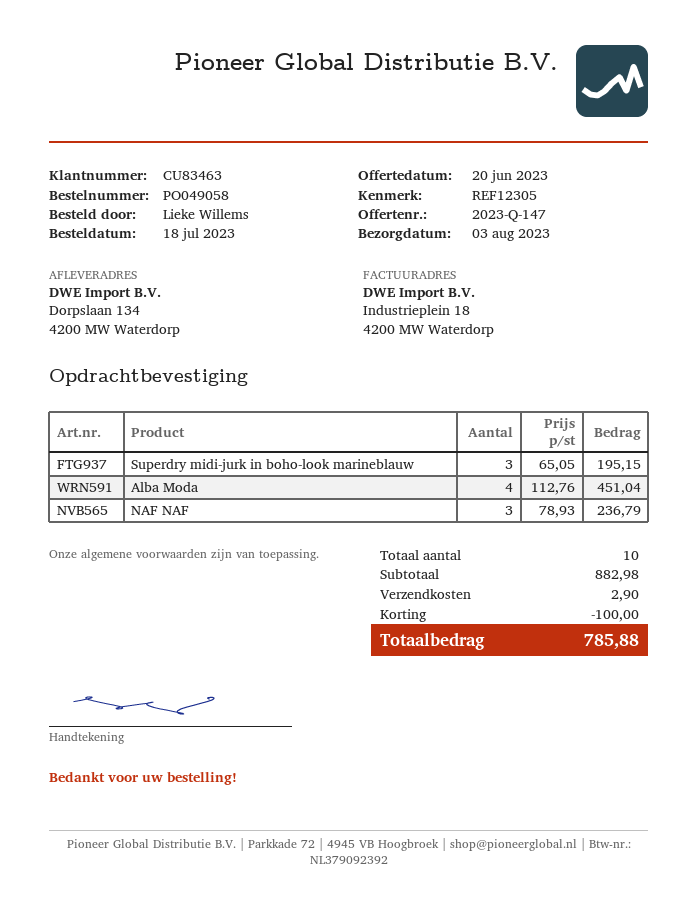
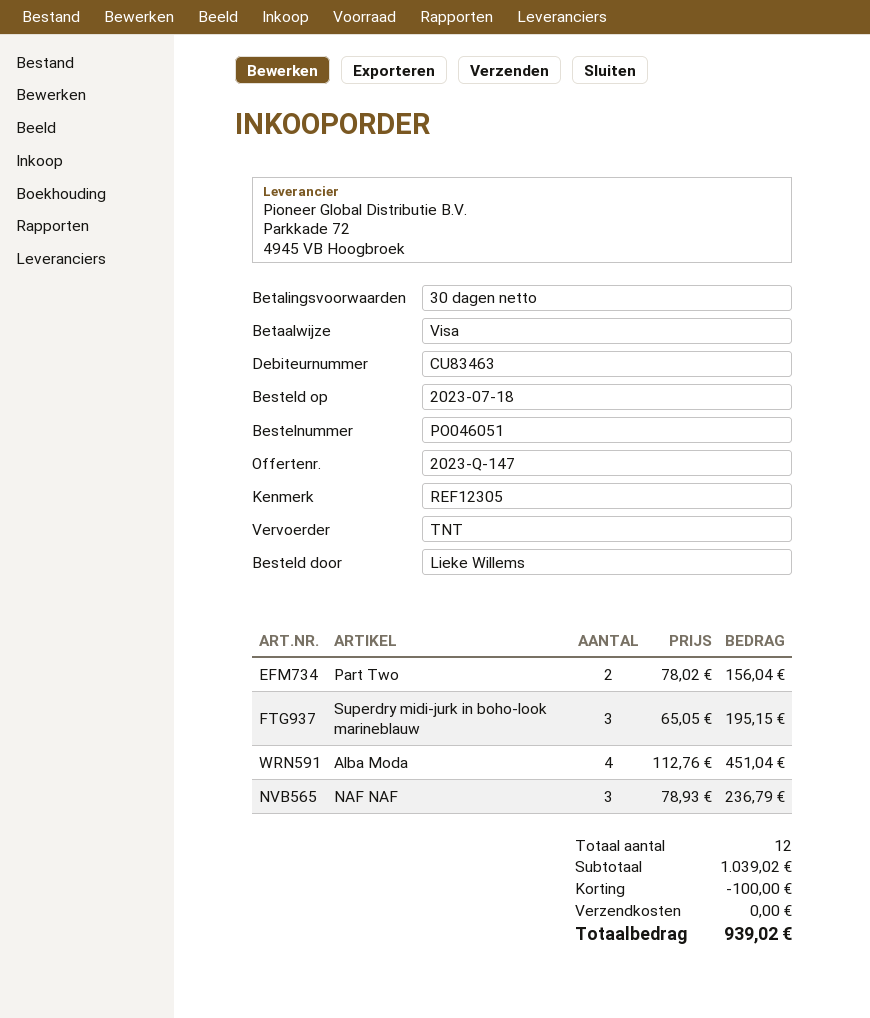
order number: PO049058 -> PO046051
Part Two: none -> 2 x 78.02 = 156.04
total quantity: 10 -> 12
subtotal: 882.98 -> 1039.02
shipping: 2.90 -> 0.00
total: 785.88 -> 939.02

